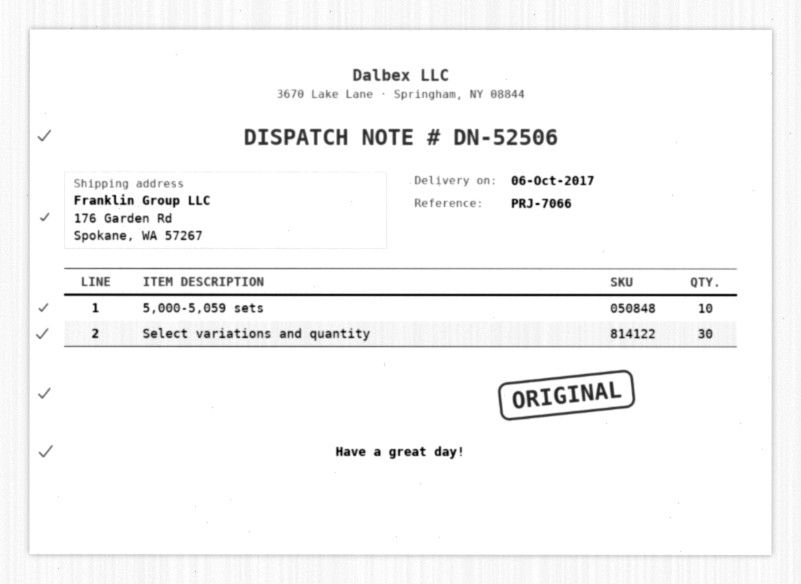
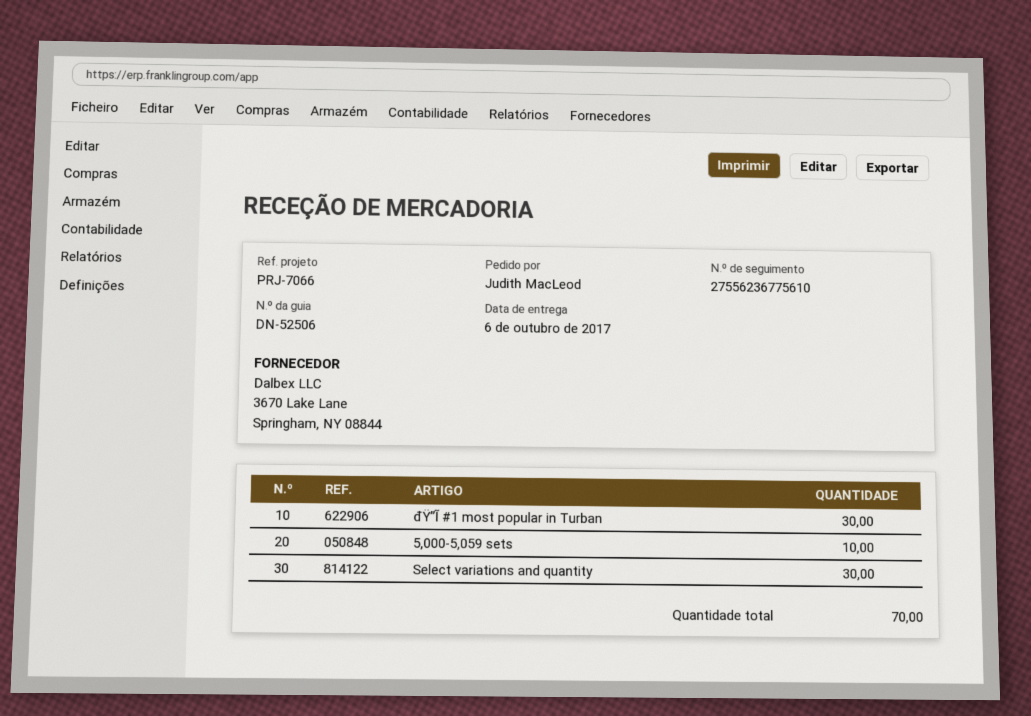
đŸ”Ĩ #1 most popular in Turban: none -> 30

